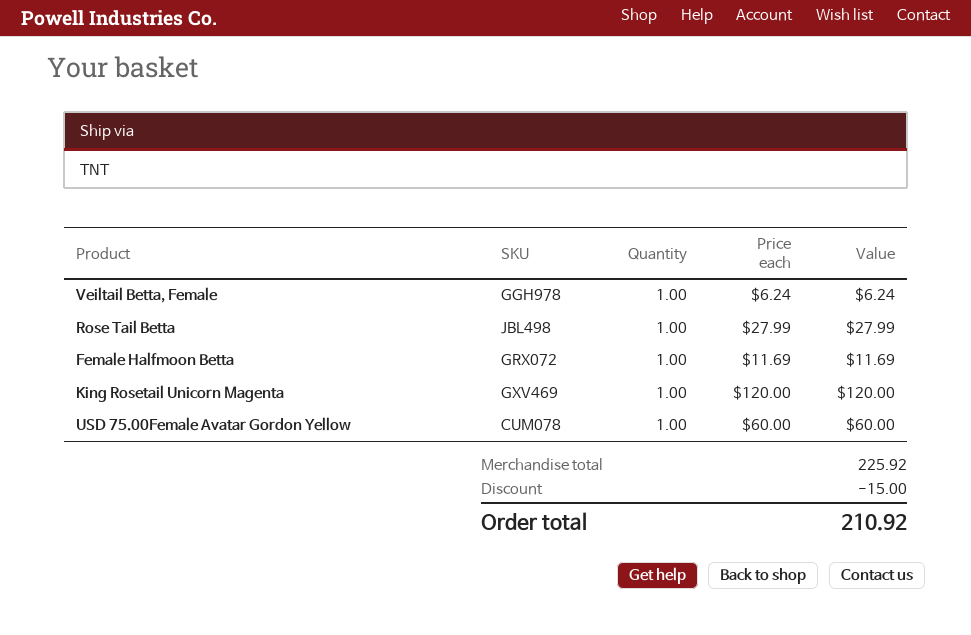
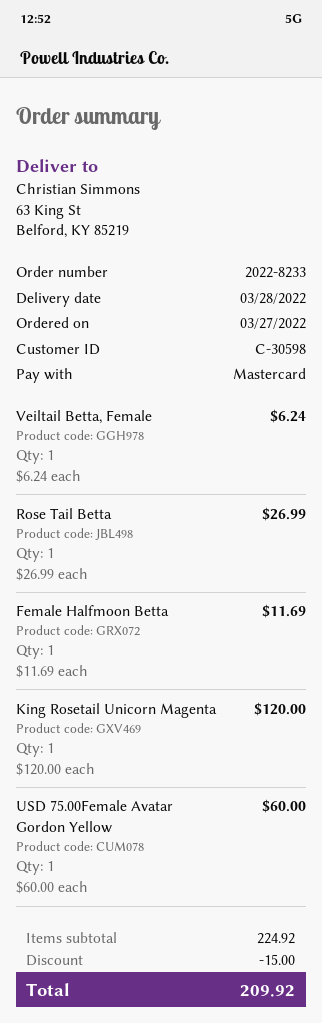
Rose Tail Betta: 1 x 27.99 = 27.99 -> 1 x 26.99 = 26.99
subtotal: 225.92 -> 224.92
total: 210.92 -> 209.92

